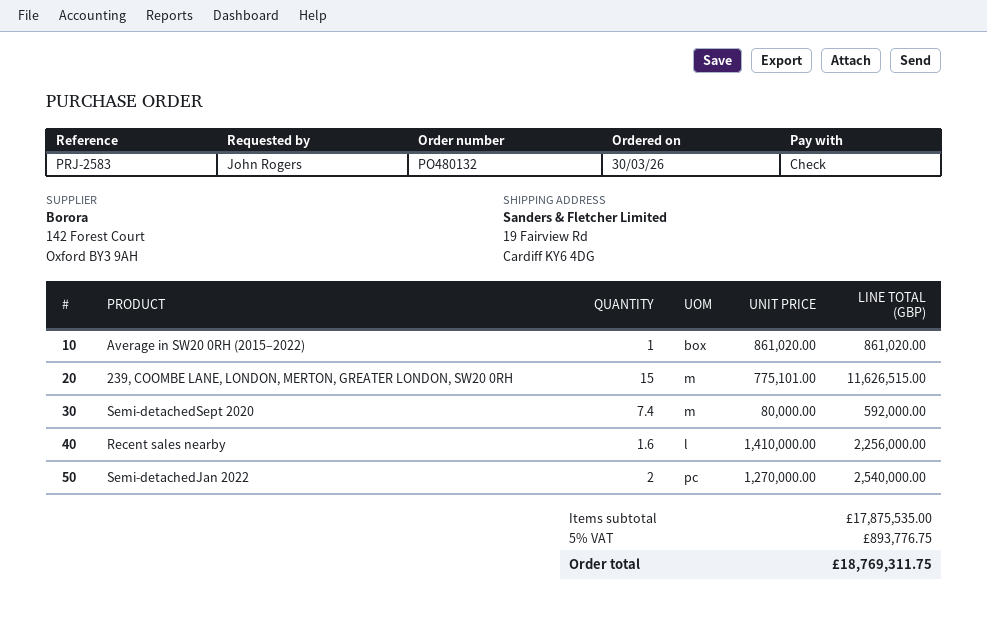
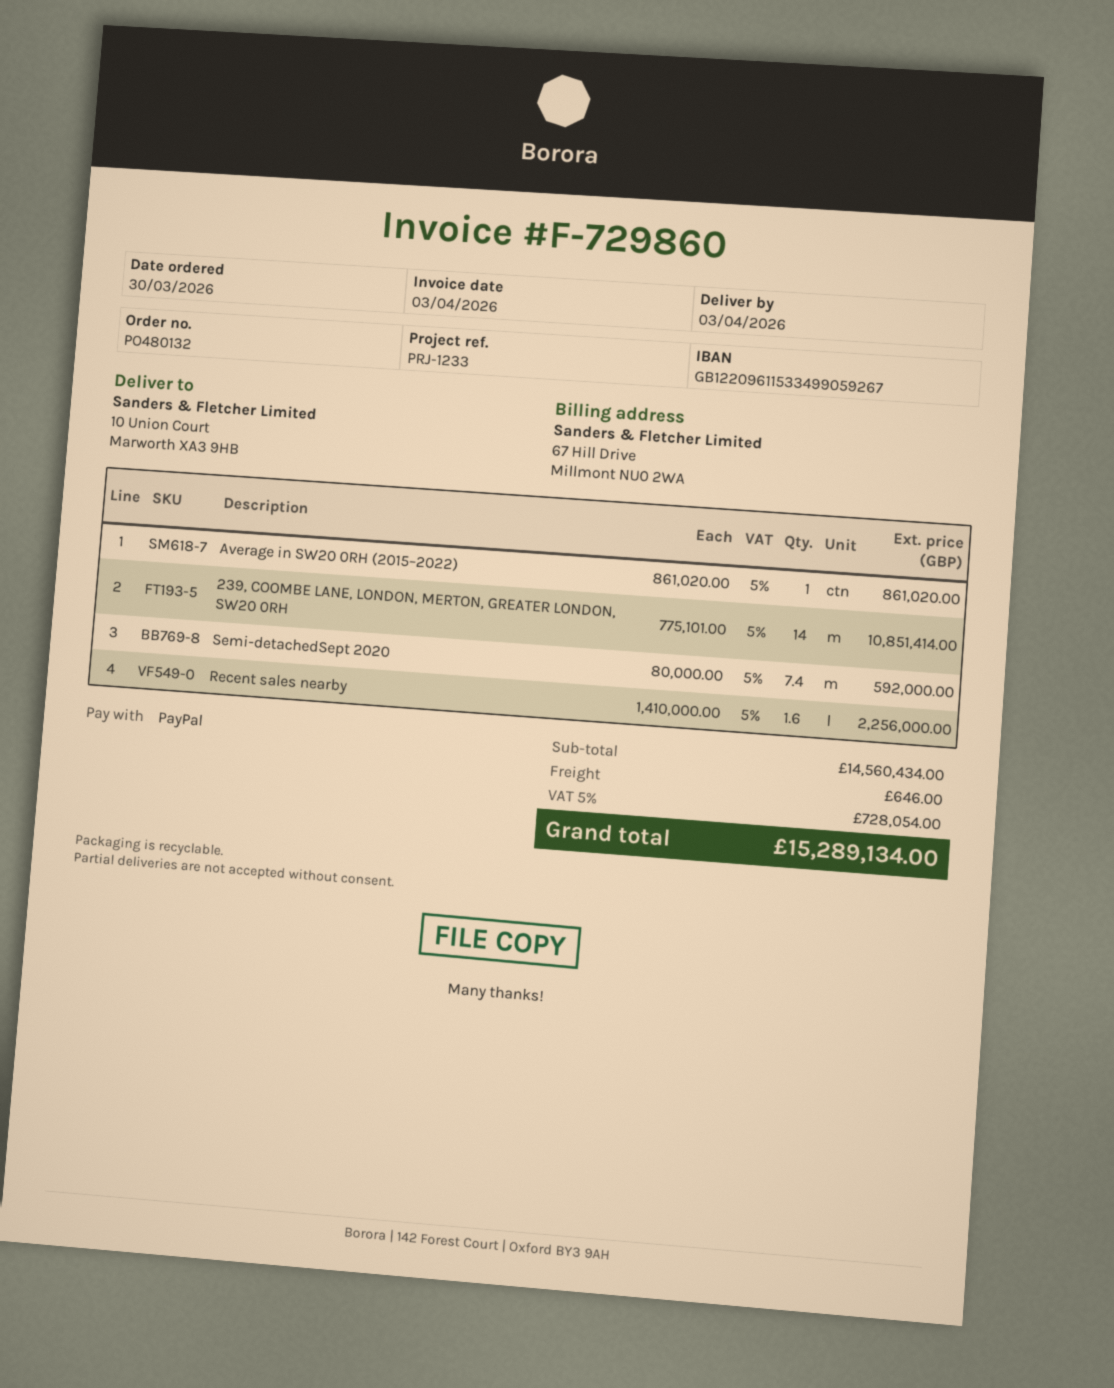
reference: PRJ-2583 -> PRJ-1233
payment method: cheque -> PayPal
ship to: 19 Fairview Rd, Cardiff KY6 4DG -> 10 Union Court, Marworth XA3 9HB
239, COOMBE LANE, LONDON, MERTON, GREATER LONDON, SW20 0RH: 15 x 775101.00 = 11626515.00 -> 14 x 775101.00 = 10851414.00
Semi-detachedJan 2022: 2 x 1270000.00 = 2540000.00 -> none
subtotal: 17875535.00 -> 14560434.00
shipping: none -> 646.00
tax: 5% = 893776.75 -> 5% = 728054.00
total: 18769311.75 -> 15289134.00

